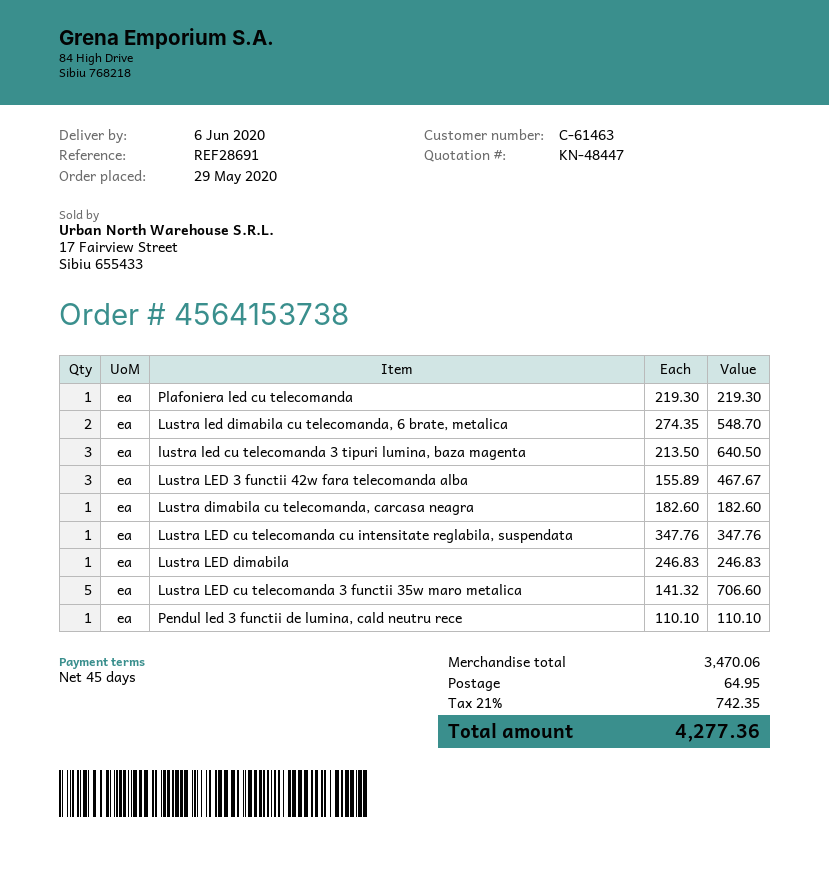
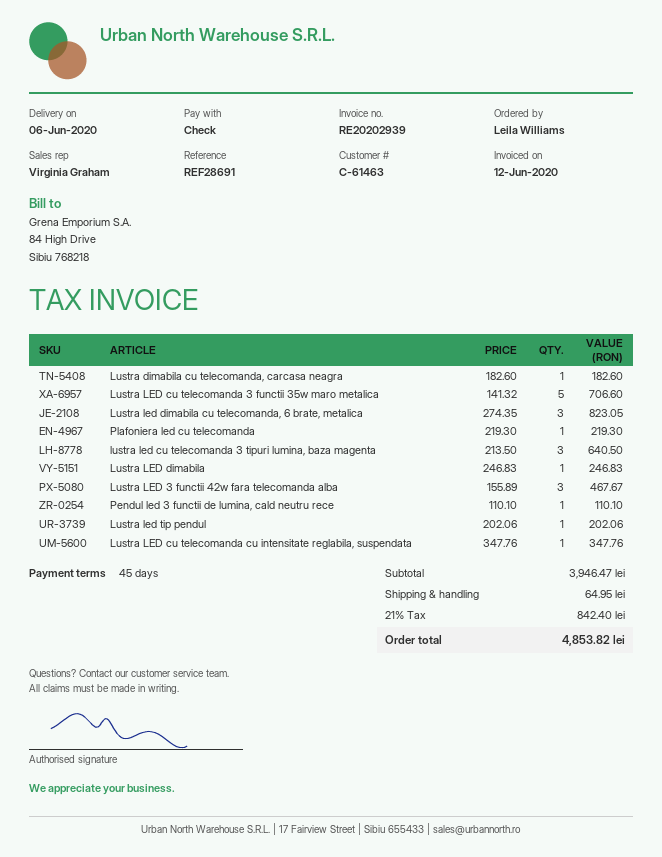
Lustra led dimabila cu telecomanda, 6 brate, metalica: 2 x 274.35 = 548.70 -> 3 x 274.35 = 823.05
Lustra led tip pendul: none -> 1 x 202.06 = 202.06
subtotal: 3470.06 -> 3946.47
tax: 21% = 742.35 -> 21% = 842.40
total: 4277.36 -> 4853.82

